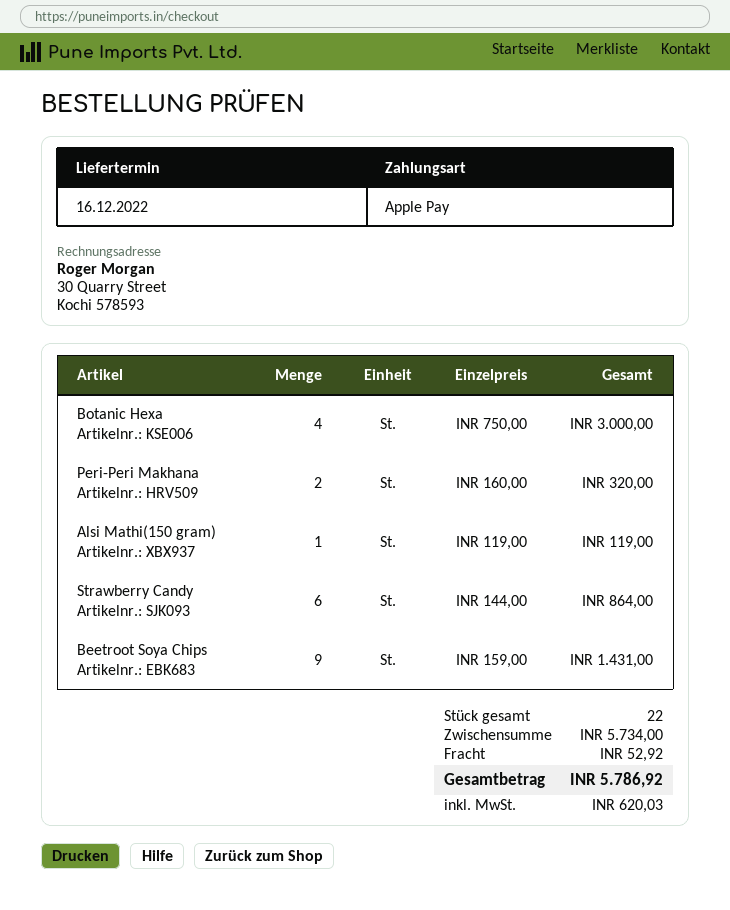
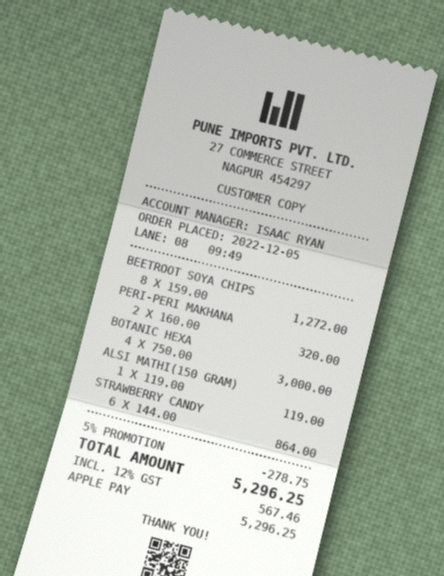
Beetroot Soya Chips: 9 x 159.00 = 1431.00 -> 8 x 159.00 = 1272.00
discount: none -> 5% = 278.75
shipping: 52.92 -> none
tax: 620.03 -> 567.46
total: 5786.92 -> 5296.25

